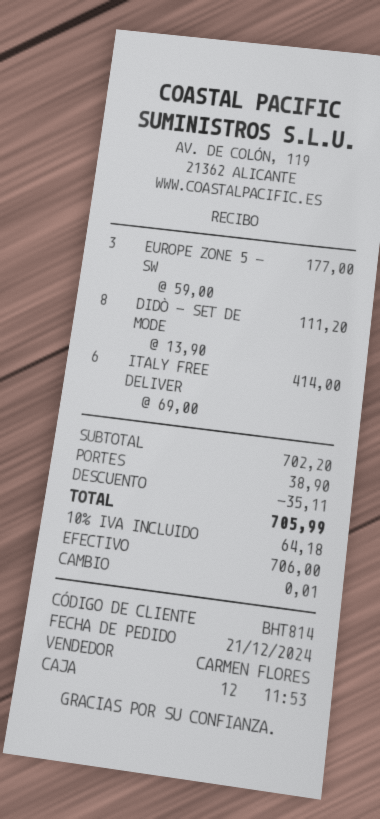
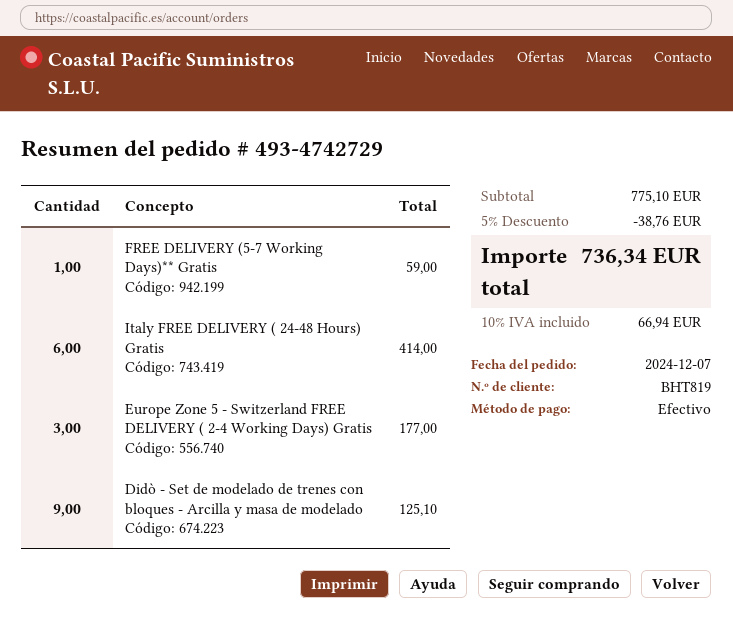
order date: 2024-12-21 -> 2024-12-07
customer number: BHT814 -> BHT819
DIDÒ - SET DE MODE: 8 for 111.20 -> 9 for 125.10
FREE DELIVERY (5-7 Working Days)** Gratis: none -> 1 for 59.00
subtotal: 702.20 -> 775.10
discount: 35.11 -> 38.76
shipping: 38.90 -> none
tax: 10% = 64.18 -> 10% = 66.94
total: 705.99 -> 736.34

